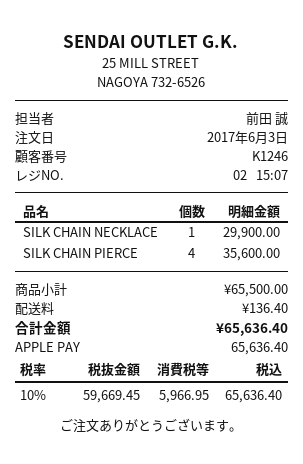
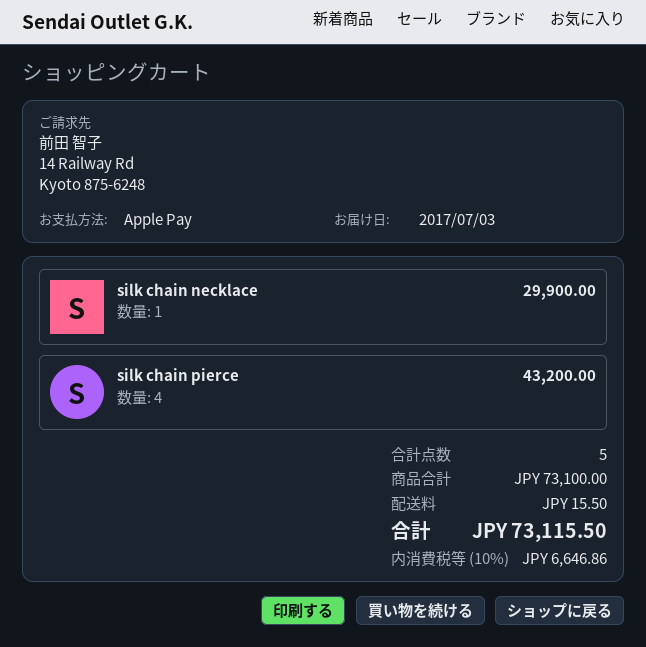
SILK CHAIN PIERCE: 4 for 35600.00 -> 4 for 43200.00
subtotal: 65500.00 -> 73100.00
shipping: 136.40 -> 15.50
tax: 10% = 5966.95 -> 10% = 6646.86
total: 65636.40 -> 73115.50

